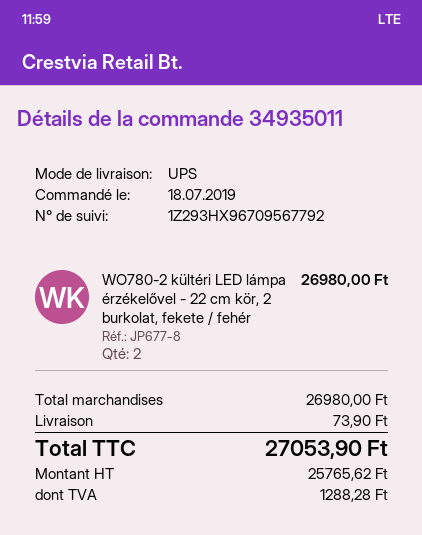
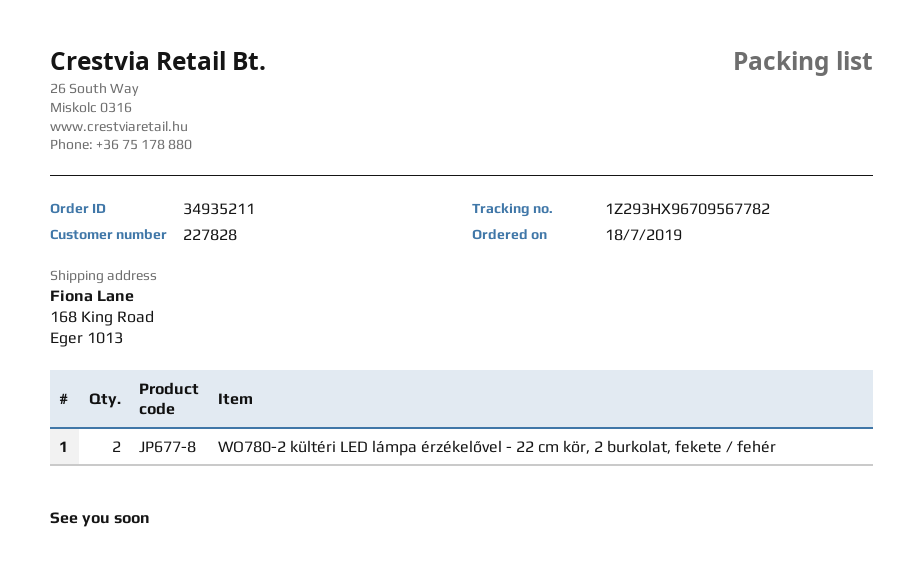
order number: 34935011 -> 34935211
tracking number: 1Z293HX96709567792 -> 1Z293HX96709567782

